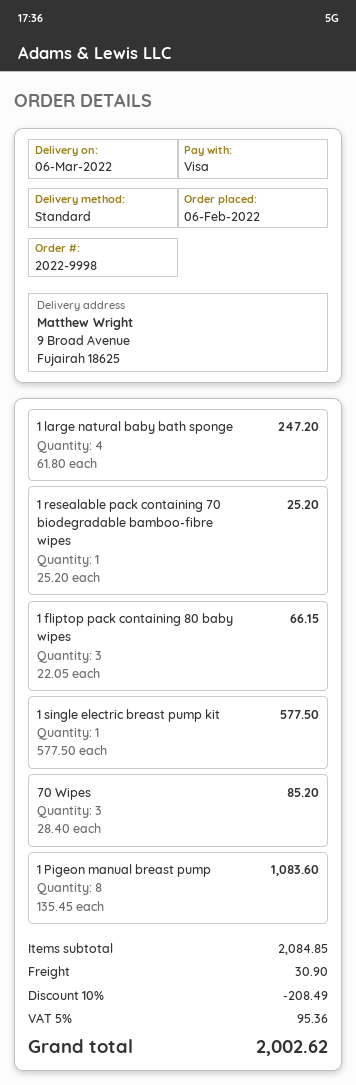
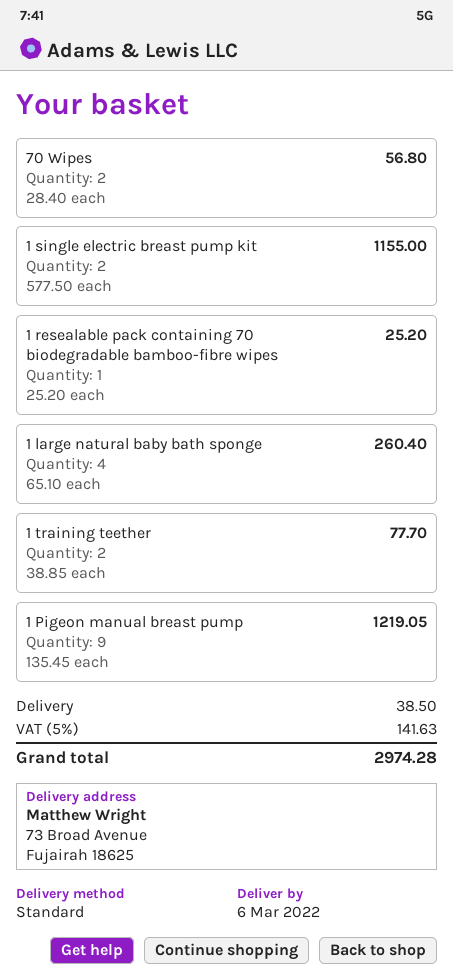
ship to: 9 Broad Avenue, Fujairah 18625 -> 73 Broad Avenue, Fujairah 18625
1 large natural baby bath sponge: 4 x 61.80 = 247.20 -> 4 x 65.10 = 260.40
1 fliptop pack containing 80 baby wipes: 3 x 22.05 = 66.15 -> none
1 single electric breast pump kit: 1 x 577.50 = 577.50 -> 2 x 577.50 = 1155.00
70 Wipes: 3 x 28.40 = 85.20 -> 2 x 28.40 = 56.80
1 Pigeon manual breast pump: 8 x 135.45 = 1083.60 -> 9 x 135.45 = 1219.05
1 training teether: none -> 2 x 38.85 = 77.70
discount: 10% = 208.49 -> none
shipping: 30.90 -> 38.50
tax: 5% = 95.36 -> 5% = 141.63
total: 2002.62 -> 2974.28

